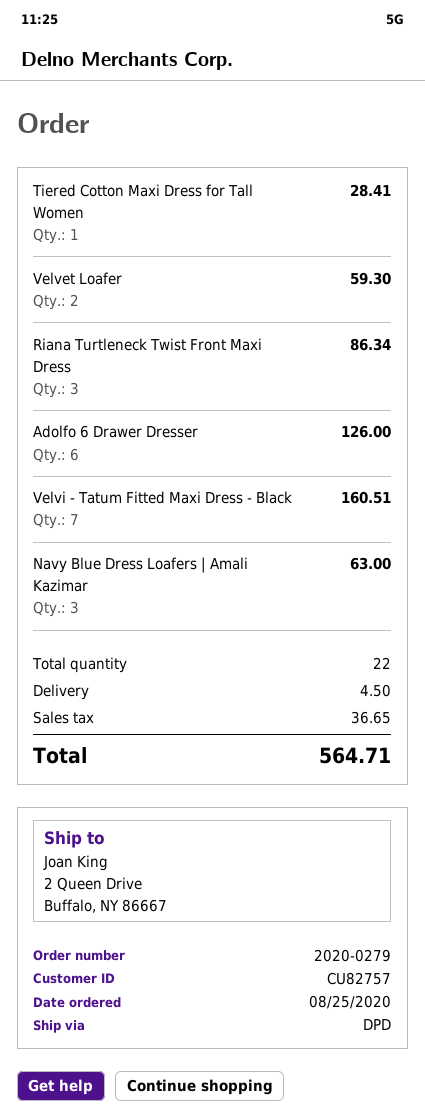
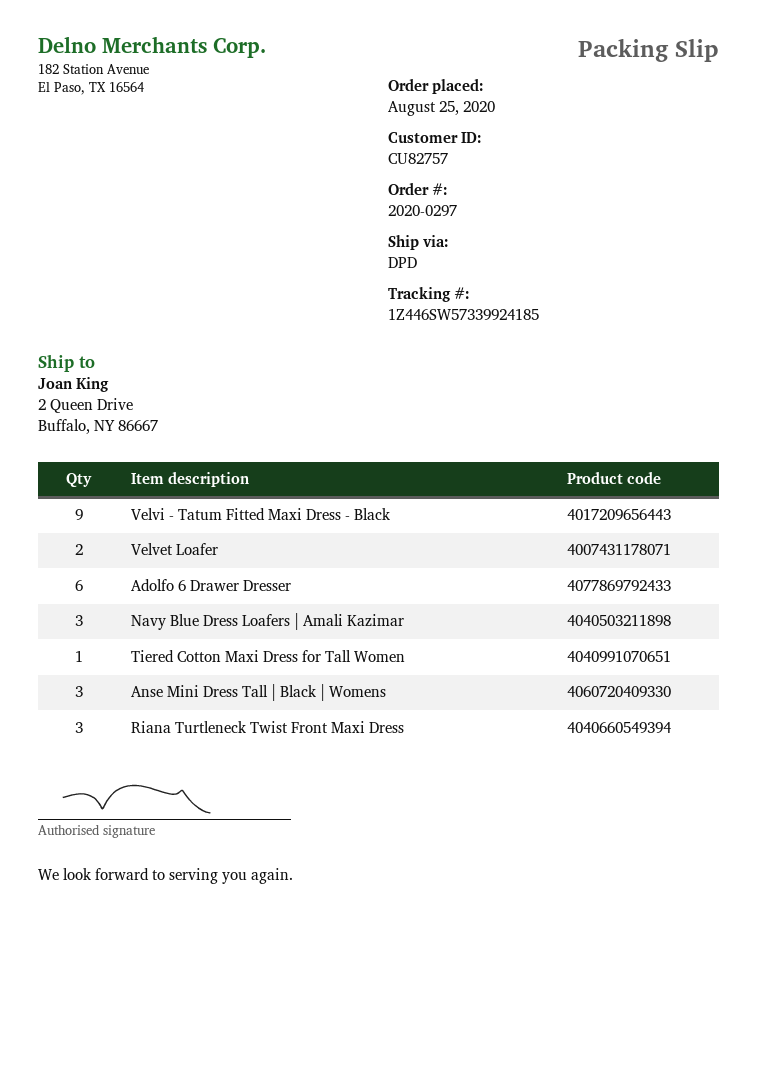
order number: 2020-0279 -> 2020-0297
Velvi - Tatum Fitted Maxi Dress - Black: 7 -> 9
Anse Mini Dress Tall | Black | Womens: none -> 3

